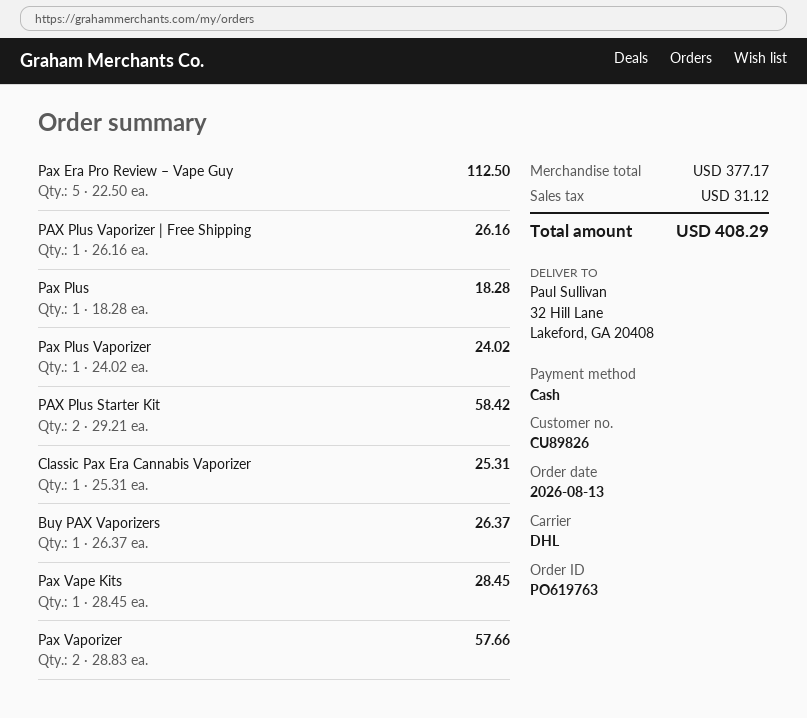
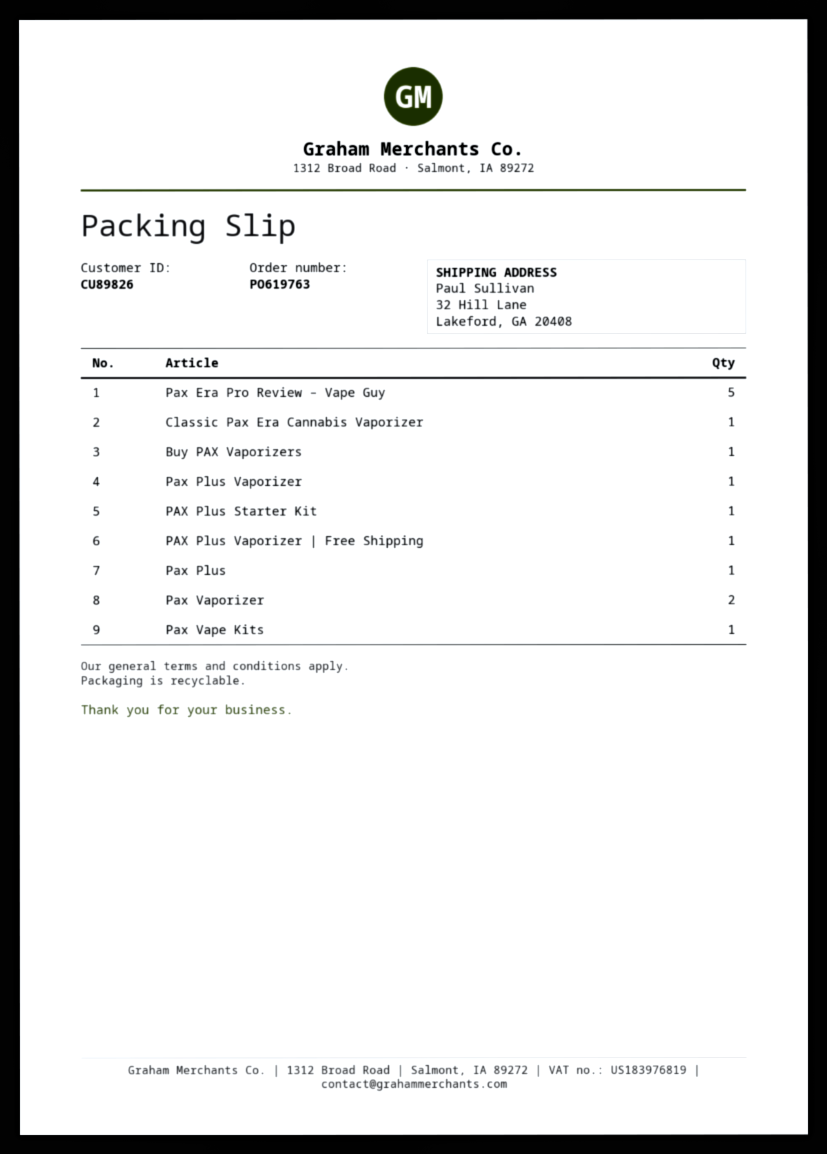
PAX Plus Starter Kit: 2 -> 1

